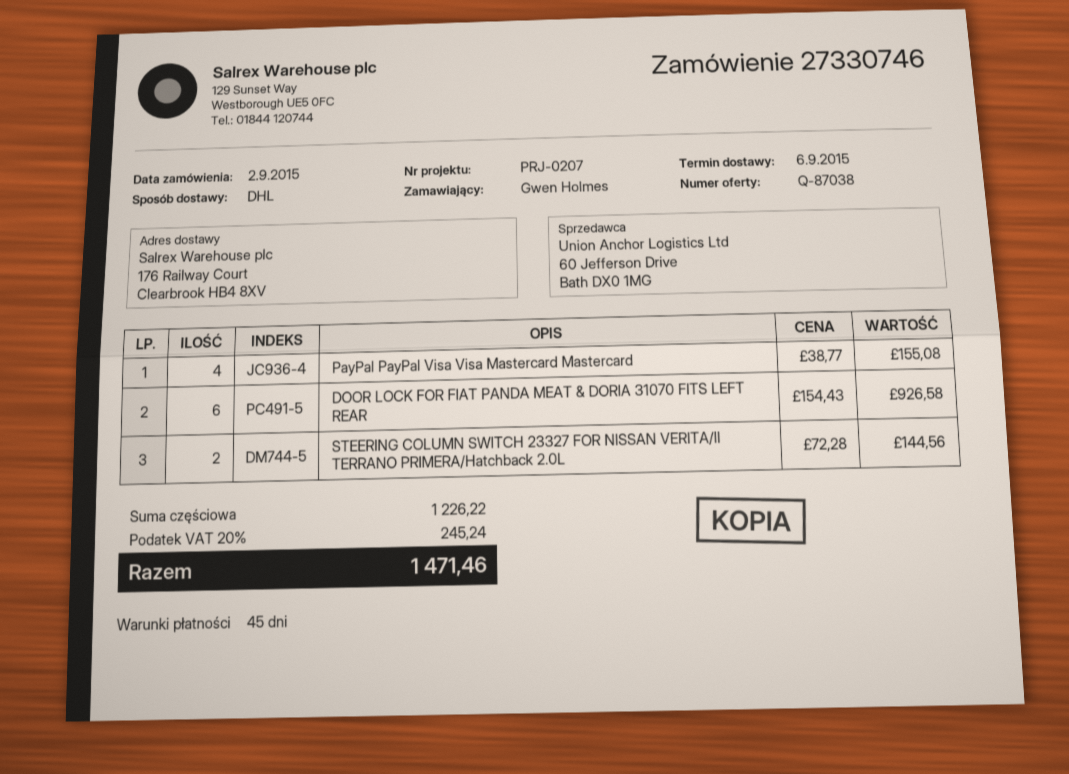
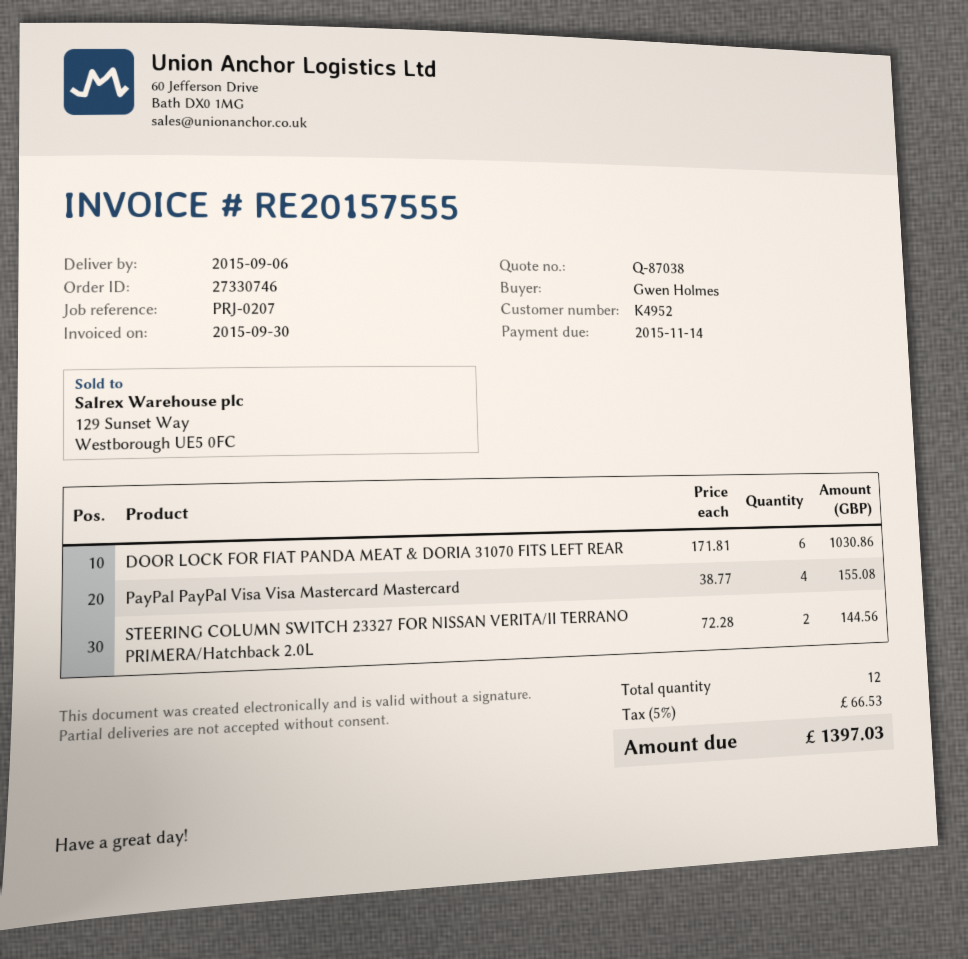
DOOR LOCK FOR FIAT PANDA MEAT & DORIA 31070 FITS LEFT REAR: 6 x 154.43 = 926.58 -> 6 x 171.81 = 1030.86
tax: 20% = 245.24 -> 5% = 66.53
total: 1471.46 -> 1397.03

